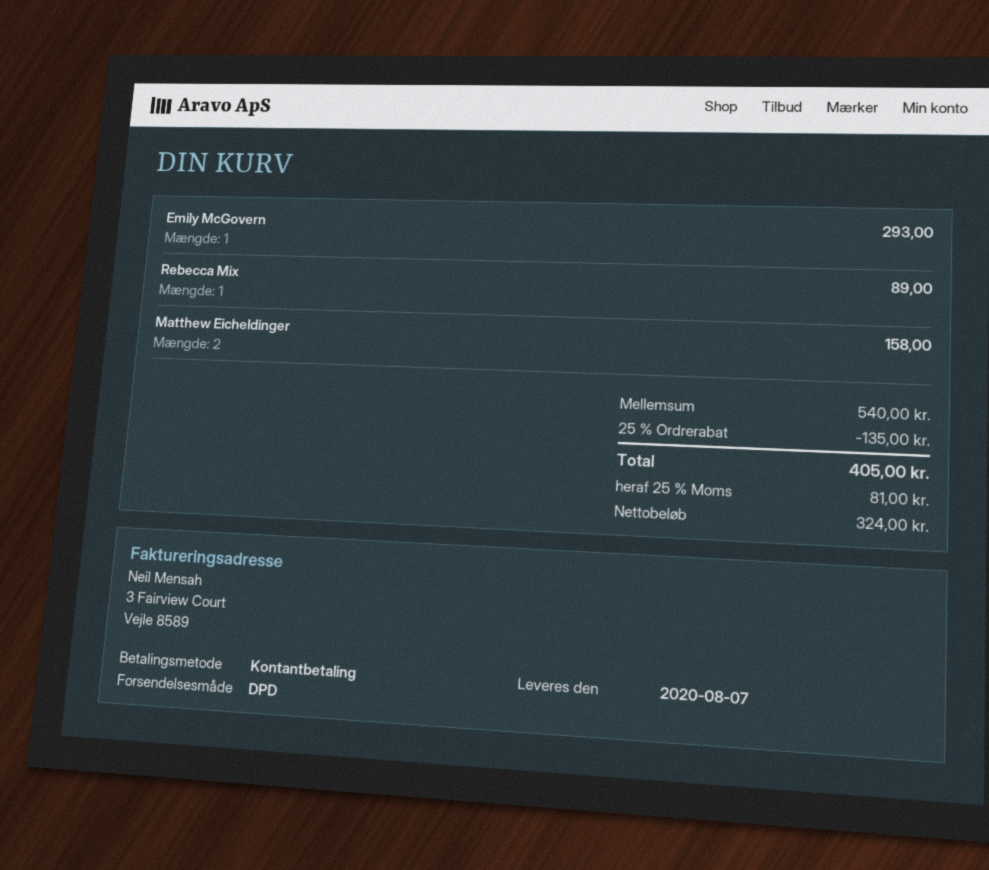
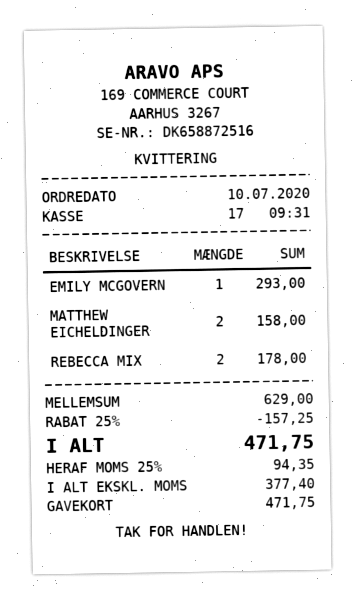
payment method: cash -> gift card
Rebecca Mix: 1 for 89.00 -> 2 for 178.00
subtotal: 540.00 -> 629.00
discount: 25% = 135.00 -> 25% = 157.25
net: 324.00 -> 377.40
tax: 25% = 81.00 -> 25% = 94.35
total: 405.00 -> 471.75

